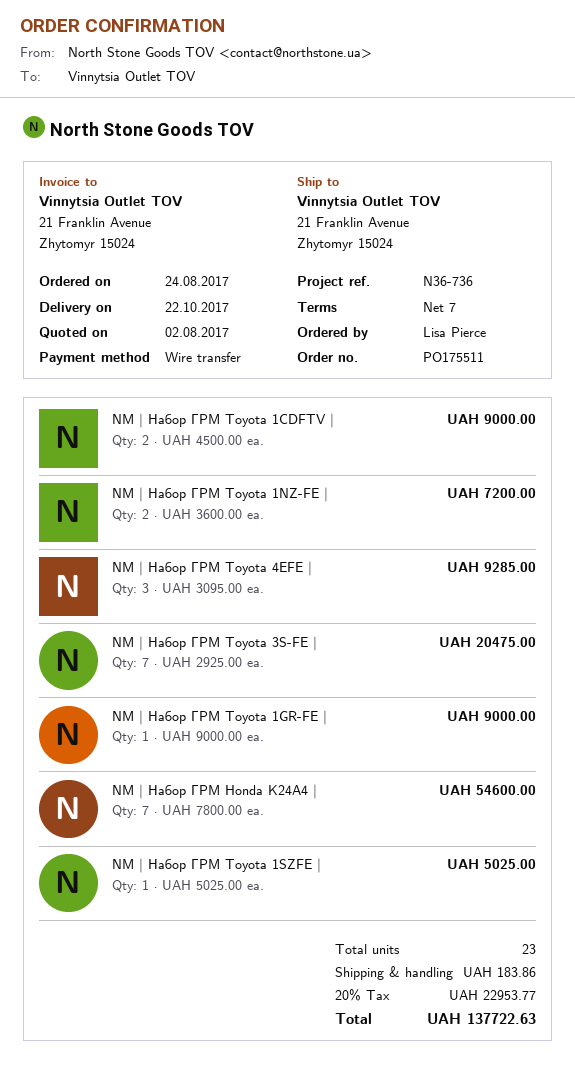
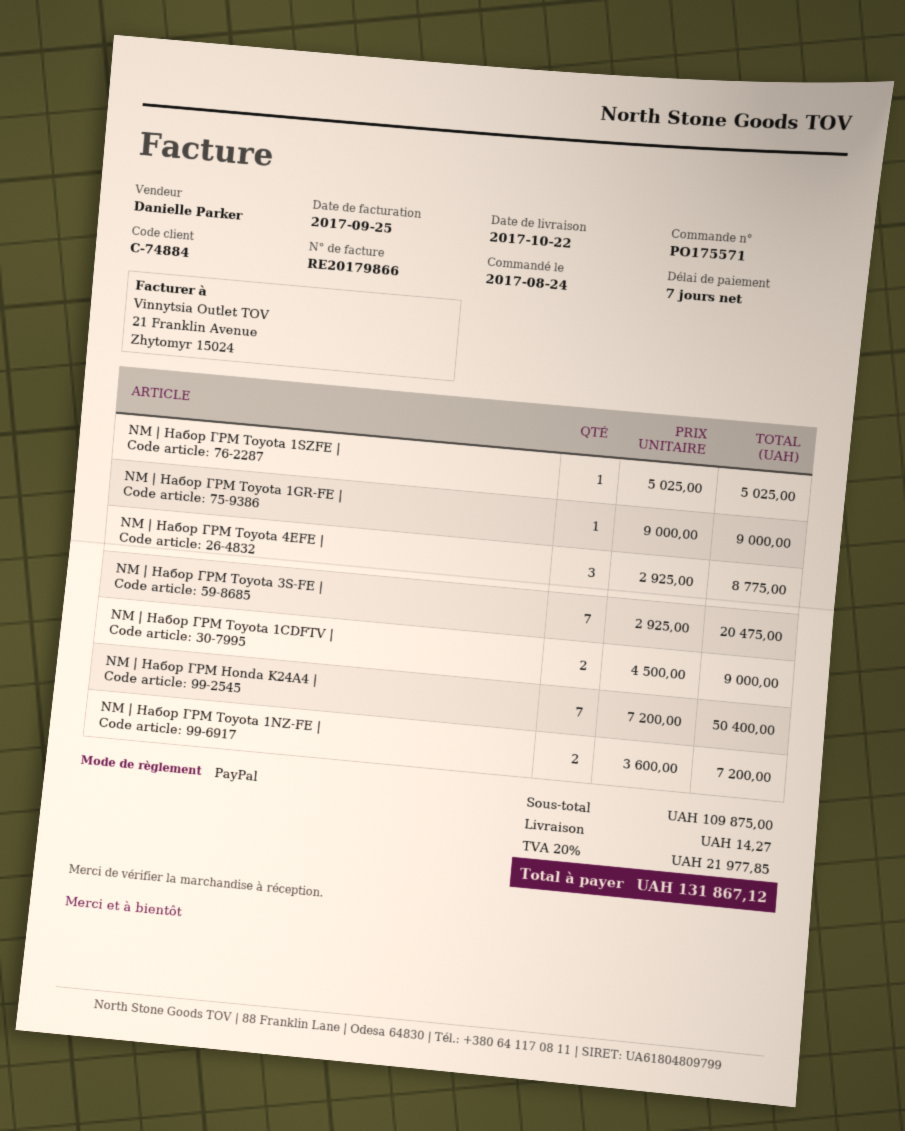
order number: PO175511 -> PO175571
payment method: bank transfer -> PayPal
NM | Набор ГРМ Toyota 4EFE |: 3 x 3095.00 = 9285.00 -> 3 x 2925.00 = 8775.00
NM | Набор ГРМ Honda K24A4 |: 7 x 7800.00 = 54600.00 -> 7 x 7200.00 = 50400.00
shipping: 183.86 -> 14.27
tax: 20% = 22953.77 -> 20% = 21977.85
total: 137722.63 -> 131867.12

